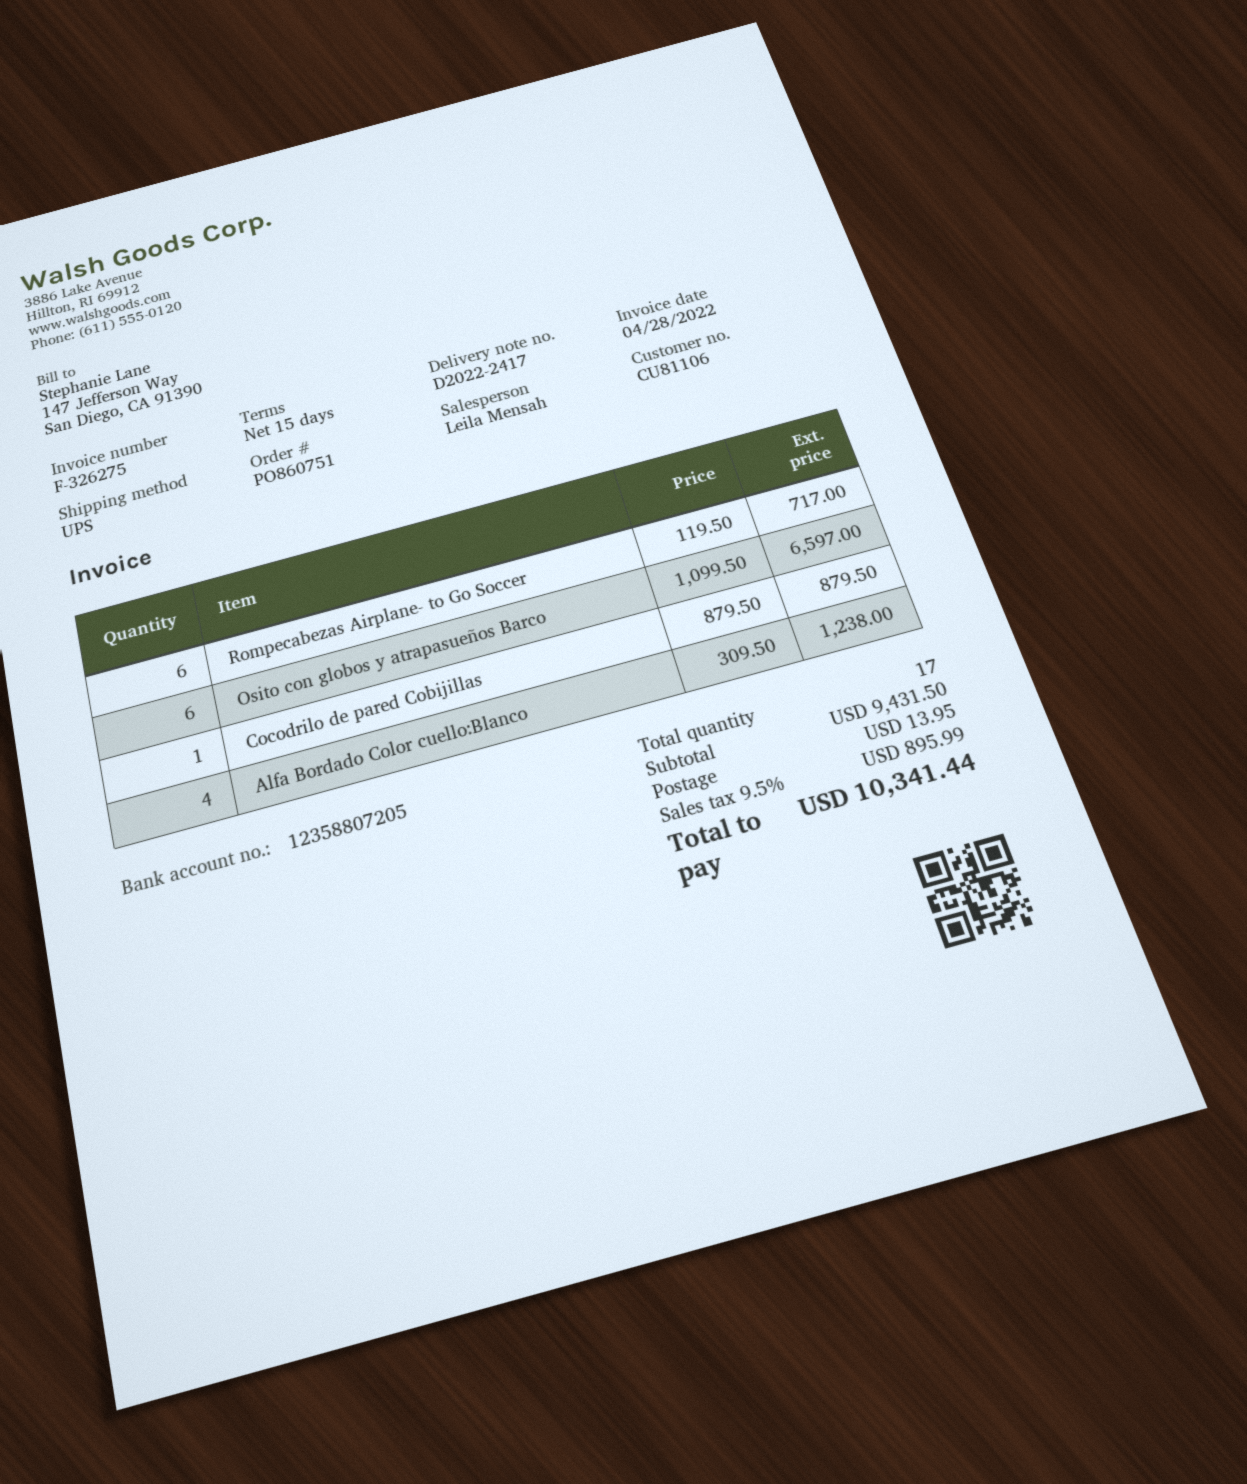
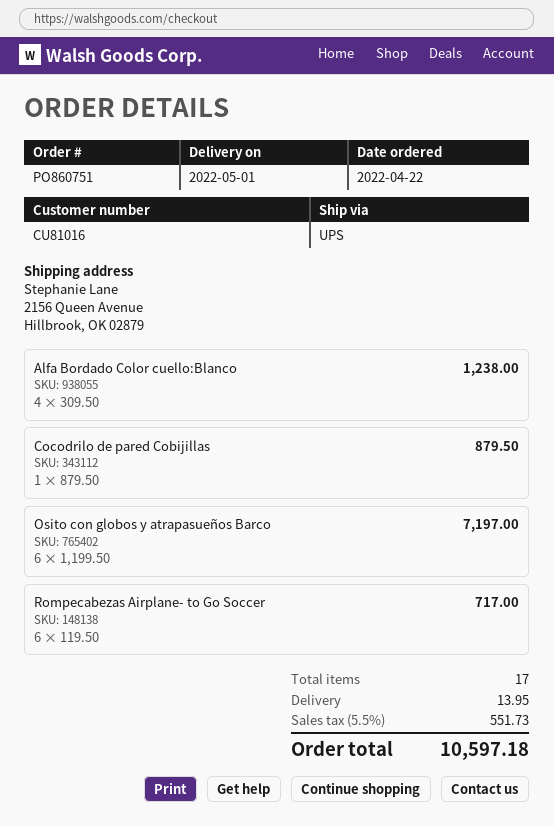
customer number: CU81106 -> CU81016
Osito con globos y atrapasueños Barco: 6 x 1099.50 = 6597.00 -> 6 x 1199.50 = 7197.00
tax: 9.5% = 895.99 -> 5.5% = 551.73
total: 10341.44 -> 10597.18

